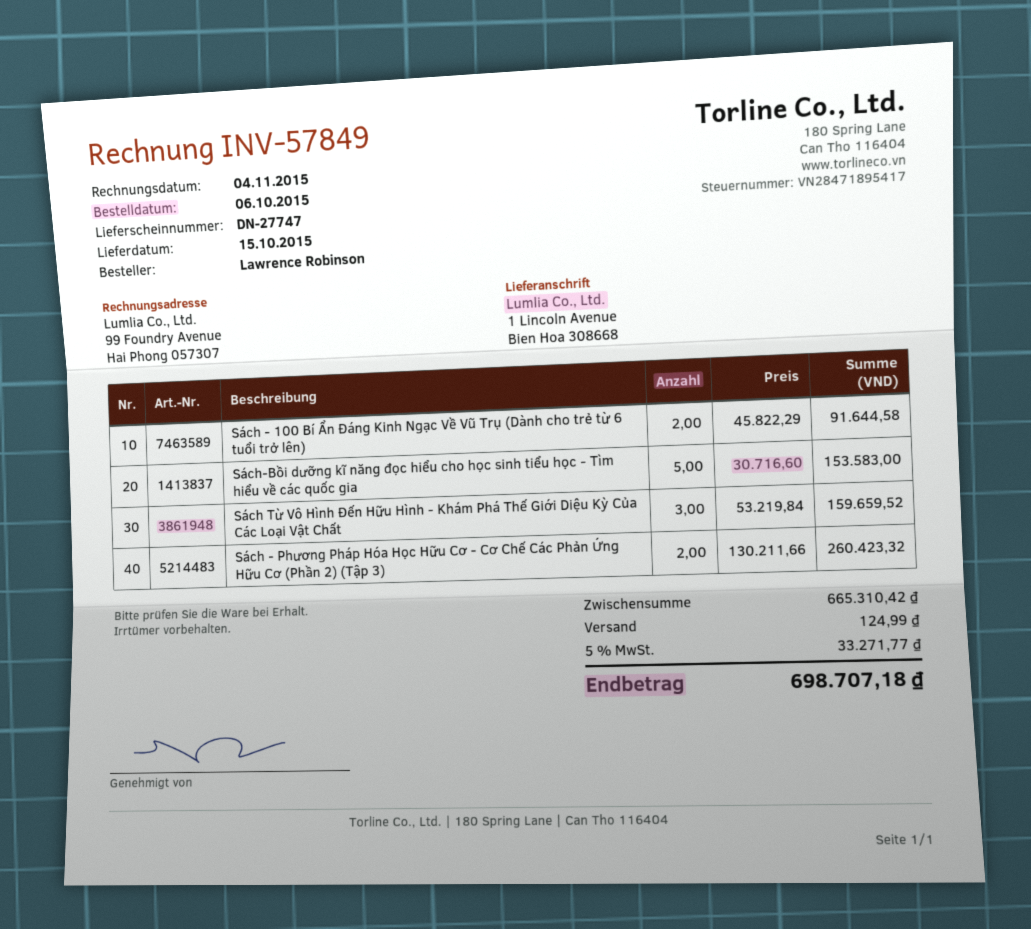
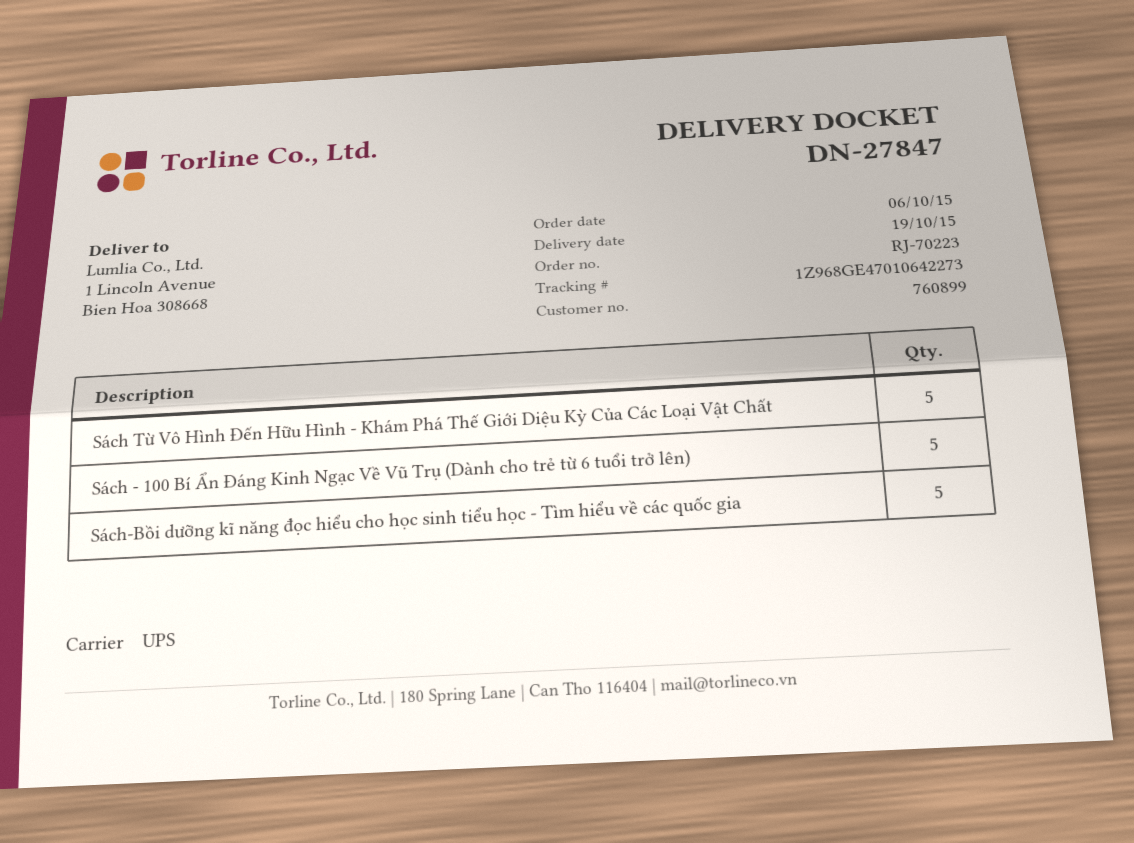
delivery note number: DN-27747 -> DN-27847
delivery date: 2015-10-15 -> 2015-10-19
Sách - 100 Bí Ẩn Đáng Kinh Ngạc Về Vũ Trụ (Dành cho trẻ từ 6 tuổi trở lên): 2 -> 5
Sách Từ Vô Hình Đến Hữu Hình - Khám Phá Thế Giới Diệu Kỳ Của Các Loại Vật Chất: 3 -> 5
Sách - Phương Pháp Hóa Học Hữu Cơ - Cơ Chế Các Phản Ứng Hữu Cơ (Phần 2) (Tập 3): 2 -> none

